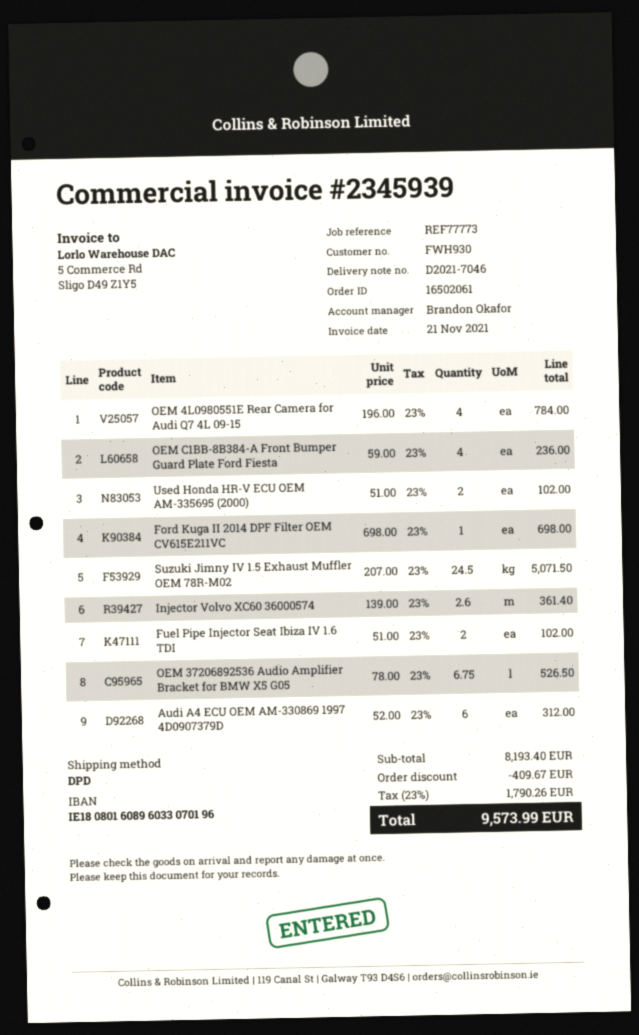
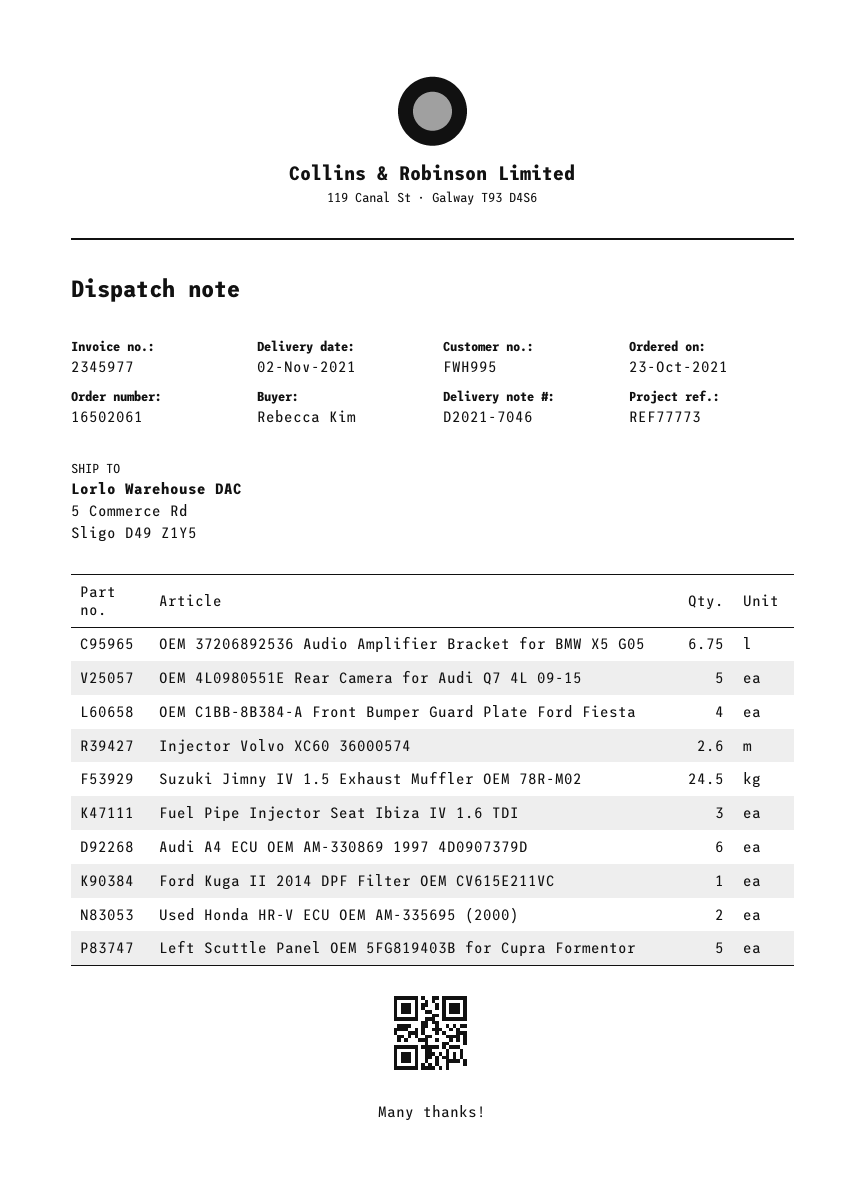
invoice number: 2345939 -> 2345977
customer number: FWH930 -> FWH995
OEM 4L0980551E Rear Camera for Audi Q7 4L 09-15: 4 -> 5
Fuel Pipe Injector Seat Ibiza IV 1.6 TDI: 2 -> 3
Left Scuttle Panel OEM 5FG819403B for Cupra Formentor: none -> 5

